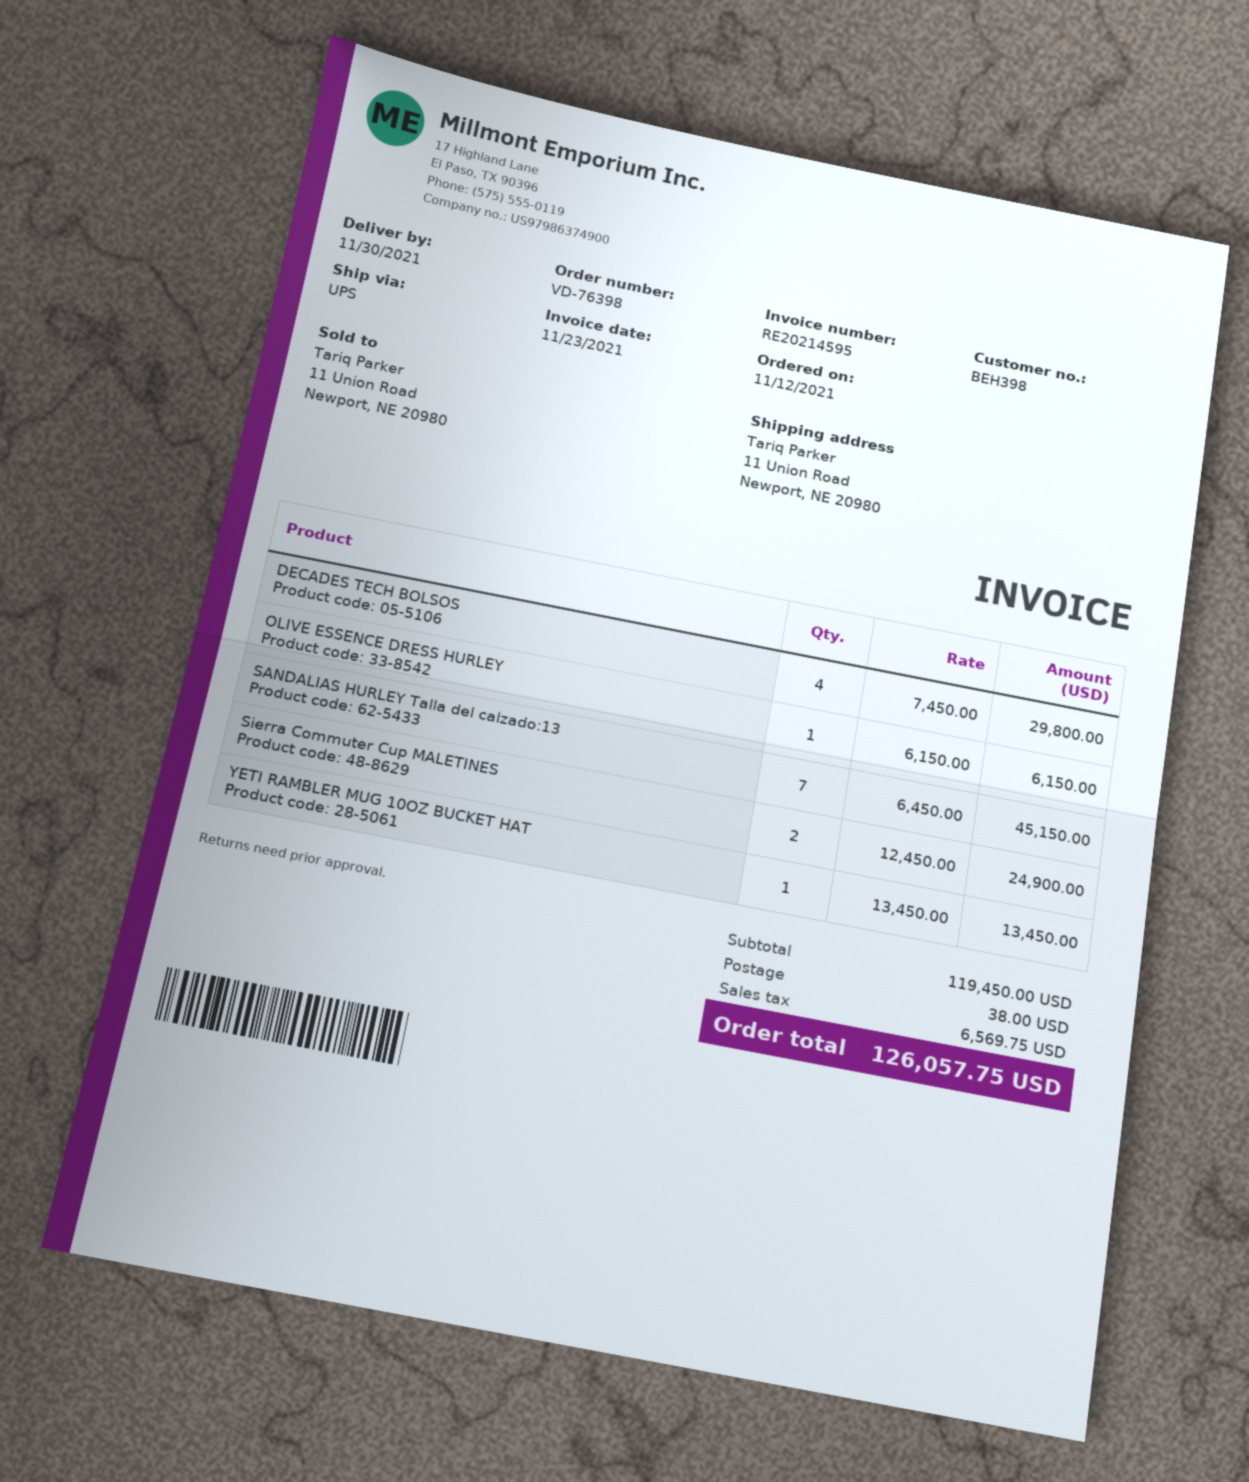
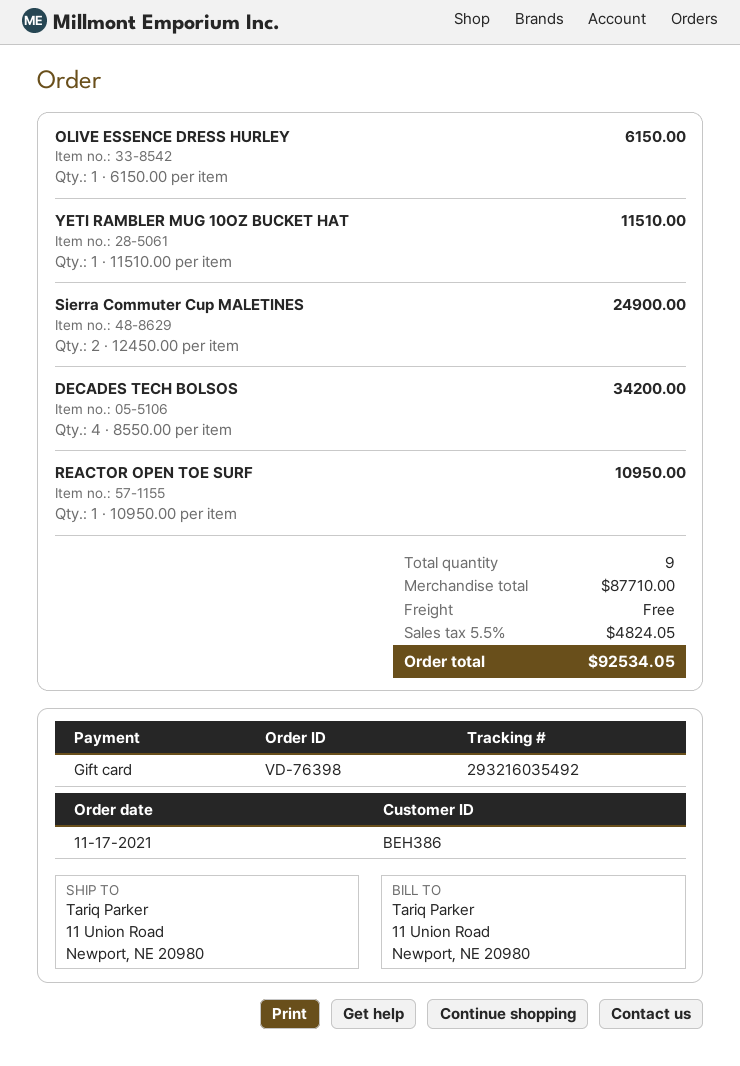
order date: 2021-11-12 -> 2021-11-17
customer number: BEH398 -> BEH386
DECADES TECH BOLSOS: 4 x 7450.00 = 29800.00 -> 4 x 8550.00 = 34200.00
SANDALIAS HURLEY Talla del calzado:13: 7 x 6450.00 = 45150.00 -> none
YETI RAMBLER MUG 10OZ BUCKET HAT: 1 x 13450.00 = 13450.00 -> 1 x 11510.00 = 11510.00
REACTOR OPEN TOE SURF: none -> 1 x 10950.00 = 10950.00
subtotal: 119450.00 -> 87710.00
shipping: 38.00 -> 0.00
tax: 6569.75 -> 4824.05
total: 126057.75 -> 92534.05

